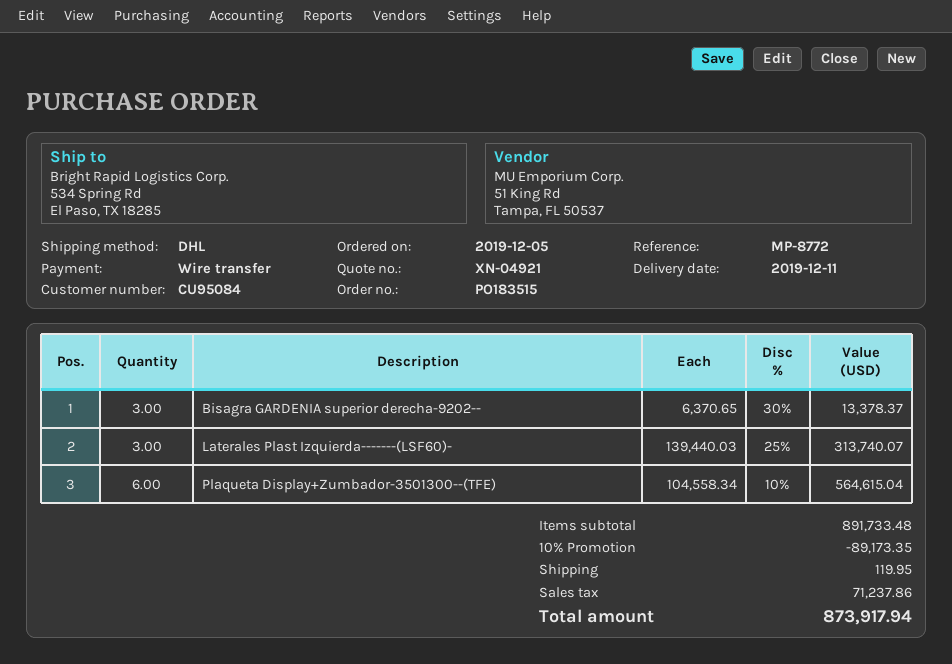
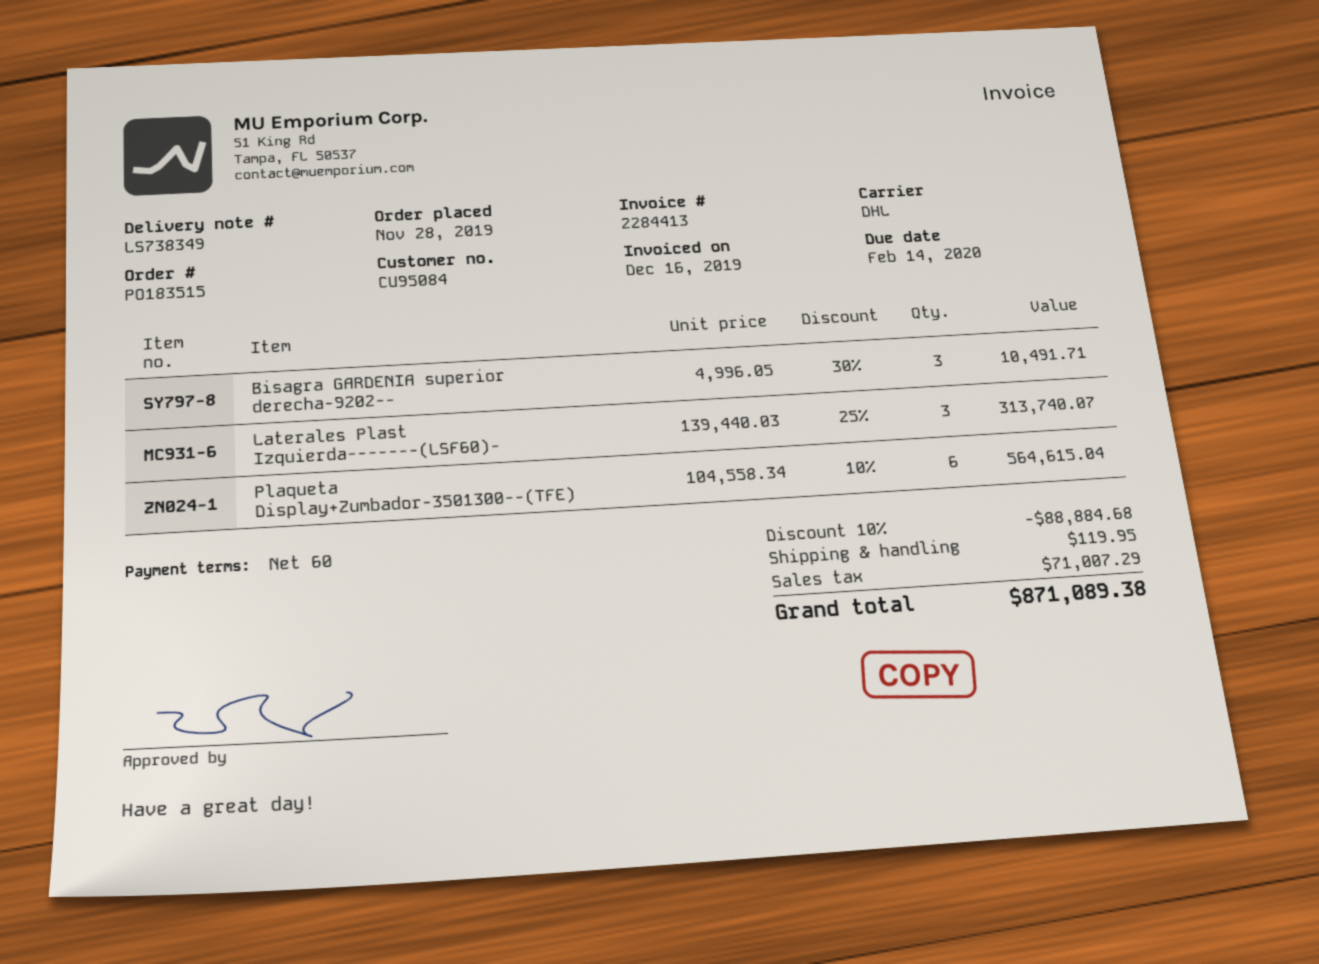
order date: 2019-12-05 -> 2019-11-28
Bisagra GARDENIA superior derecha-9202--: 3 x 6370.65 - 30% = 13378.37 -> 3 x 4996.05 - 30% = 10491.71
discount: 10% = 89173.35 -> 10% = 88884.68
tax: 71237.86 -> 71007.29
total: 873917.94 -> 871089.38

